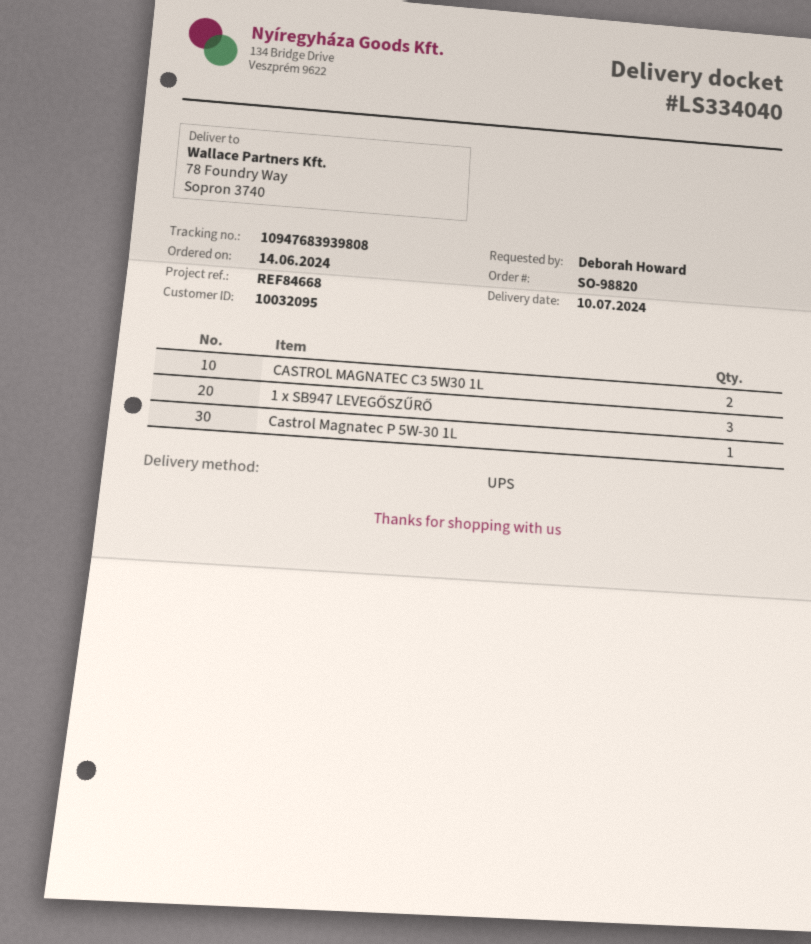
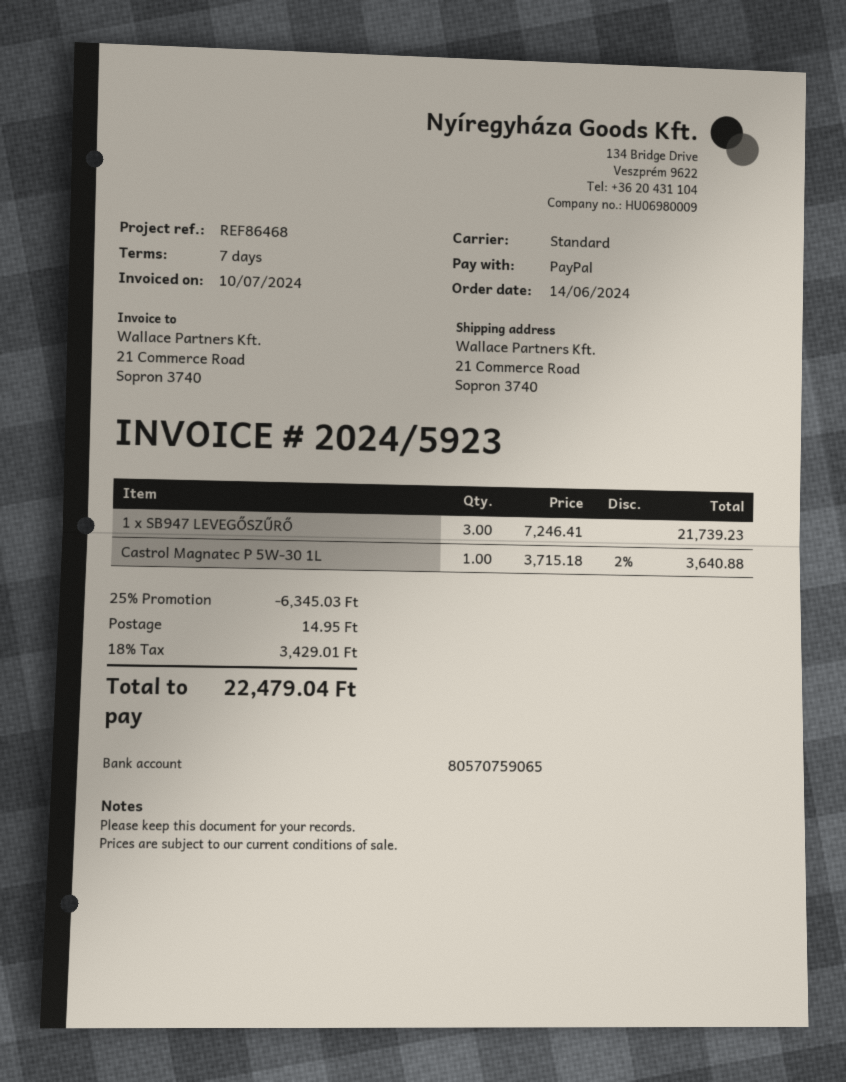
reference: REF84668 -> REF86468
shipping method: UPS -> standard
ship to: 78 Foundry Way, Sopron 3740 -> 21 Commerce Road, Sopron 3740
CASTROL MAGNATEC C3 5W30 1L: 2 -> none

